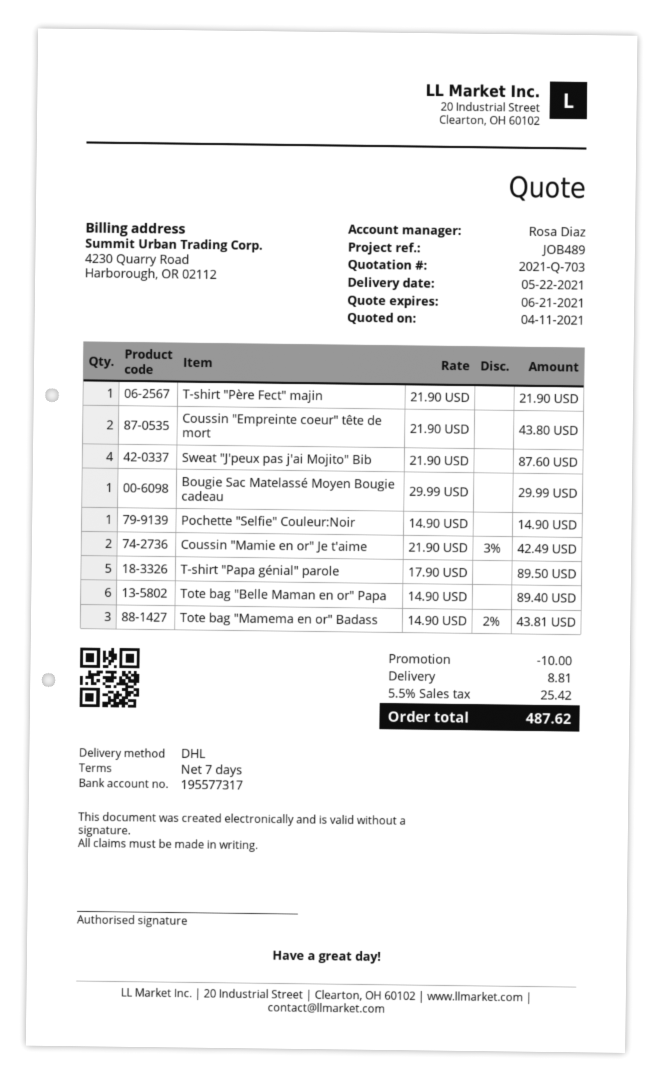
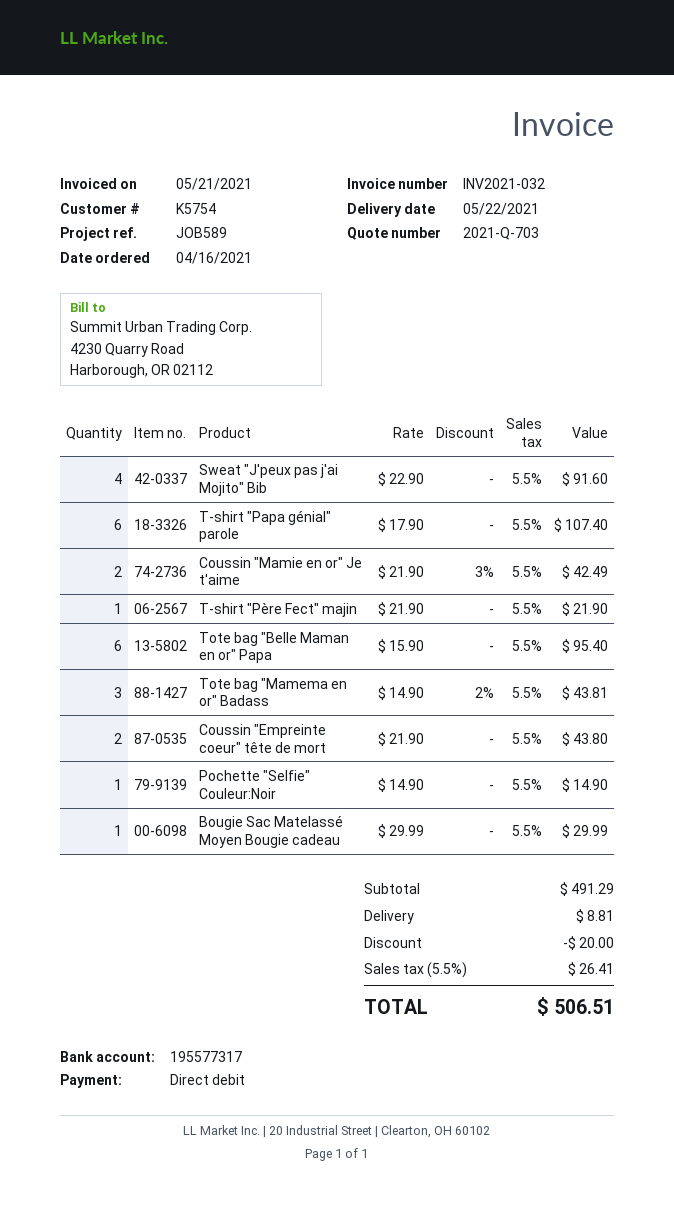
reference: JOB489 -> JOB589
Sweat "J'peux pas j'ai Mojito" Bib: 4 x 21.90 = 87.60 -> 4 x 22.90 = 91.60
T-shirt "Papa génial" parole: 5 x 17.90 = 89.50 -> 6 x 17.90 = 107.40
Tote bag "Belle Maman en or" Papa: 6 x 14.90 = 89.40 -> 6 x 15.90 = 95.40
discount: 10.00 -> 20.00
tax: 5.5% = 25.42 -> 5.5% = 26.41
total: 487.62 -> 506.51

